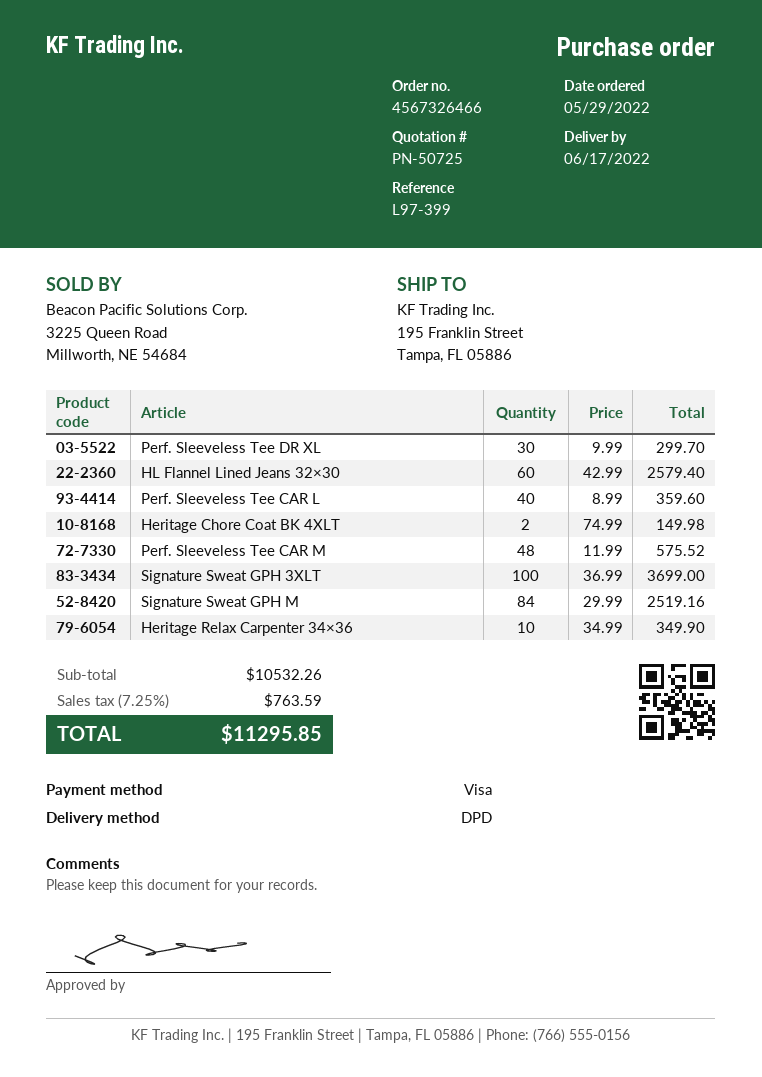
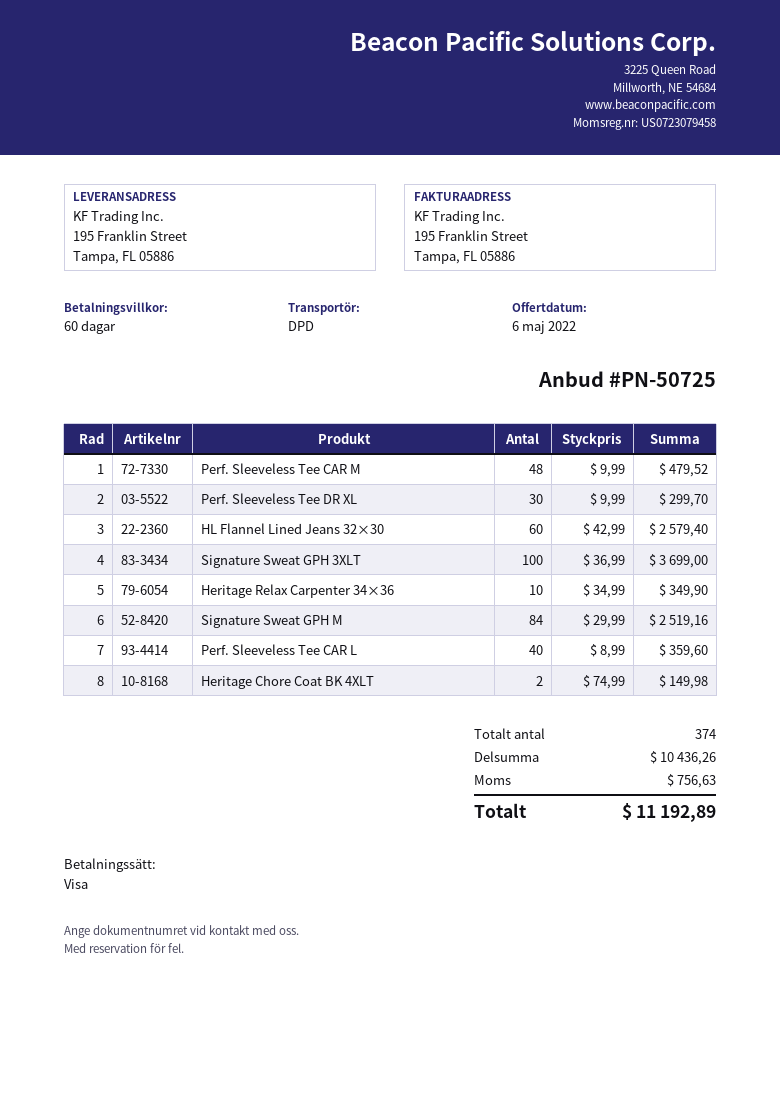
Perf. Sleeveless Tee CAR M: 48 x 11.99 = 575.52 -> 48 x 9.99 = 479.52
subtotal: 10532.26 -> 10436.26
tax: 763.59 -> 756.63
total: 11295.85 -> 11192.89

